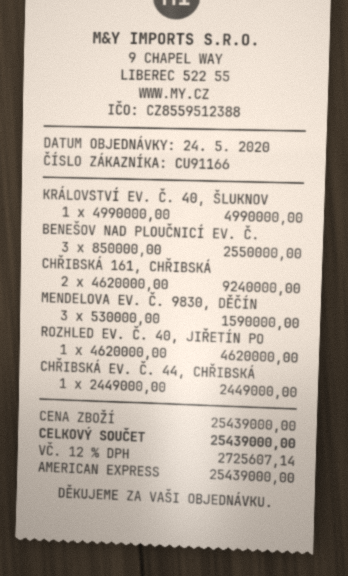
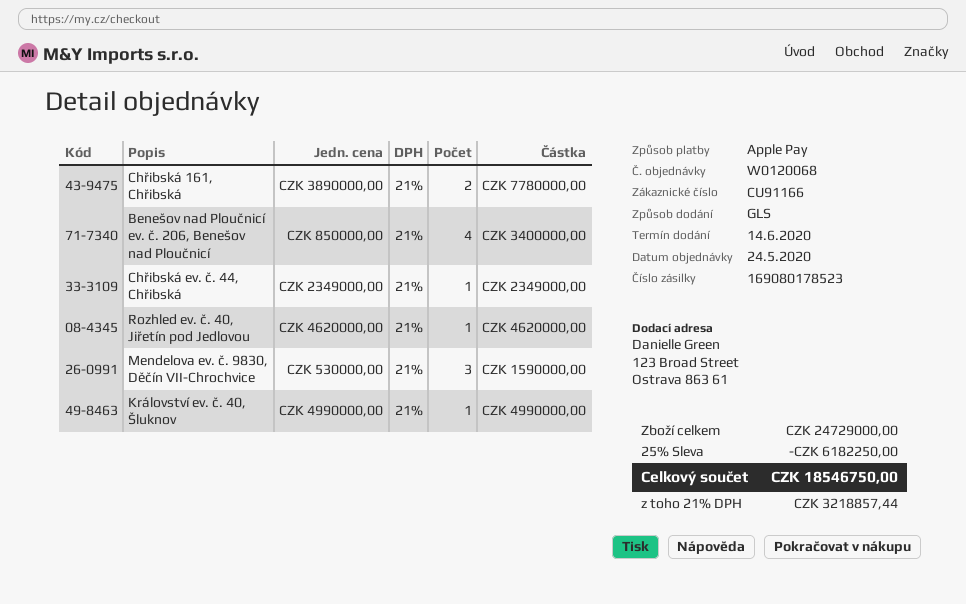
payment method: American Express -> Apple Pay
BENEŠOV NAD PLOUČNICÍ EV. Č.: 3 x 850000.00 = 2550000.00 -> 4 x 850000.00 = 3400000.00
CHŘIBSKÁ 161, CHŘIBSKÁ: 2 x 4620000.00 = 9240000.00 -> 2 x 3890000.00 = 7780000.00
CHŘIBSKÁ EV. Č. 44, CHŘIBSKÁ: 1 x 2449000.00 = 2449000.00 -> 1 x 2349000.00 = 2349000.00
subtotal: 25439000.00 -> 24729000.00
discount: none -> 25% = 6182250.00
tax: 12% = 2725607.14 -> 21% = 3218857.44
total: 25439000.00 -> 18546750.00

